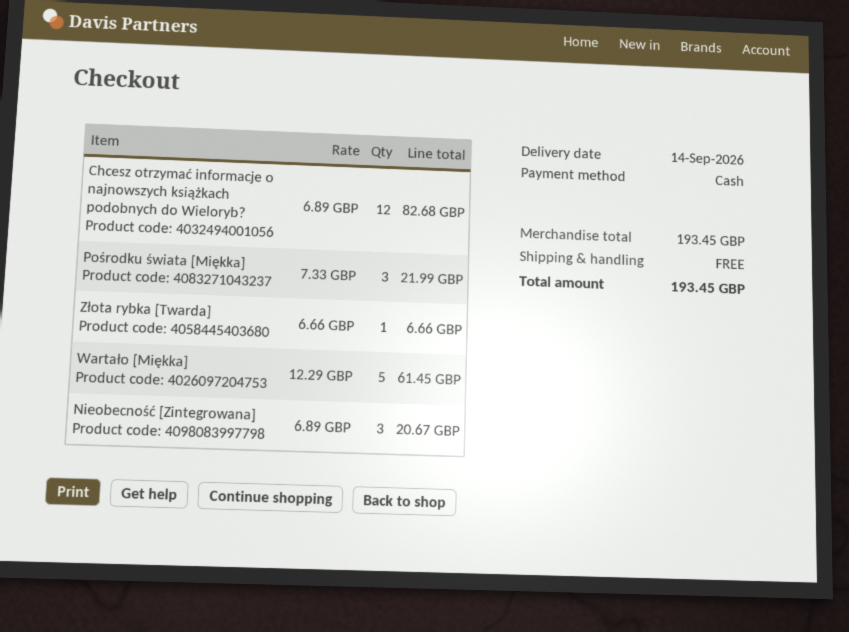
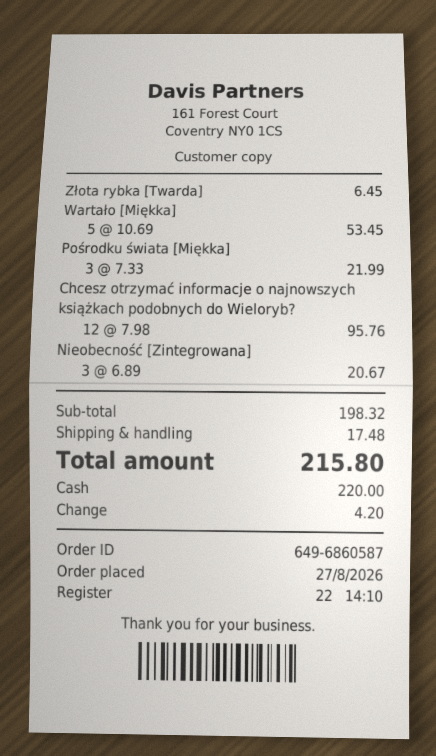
Chcesz otrzymać informacje o najnowszych książkach podobnych do Wieloryb?: 12 x 6.89 = 82.68 -> 12 x 7.98 = 95.76
Złota rybka [Twarda]: 1 x 6.66 = 6.66 -> 1 x 6.45 = 6.45
Wartało [Miękka]: 5 x 12.29 = 61.45 -> 5 x 10.69 = 53.45
subtotal: 193.45 -> 198.32
shipping: 0.00 -> 17.48
total: 193.45 -> 215.80

